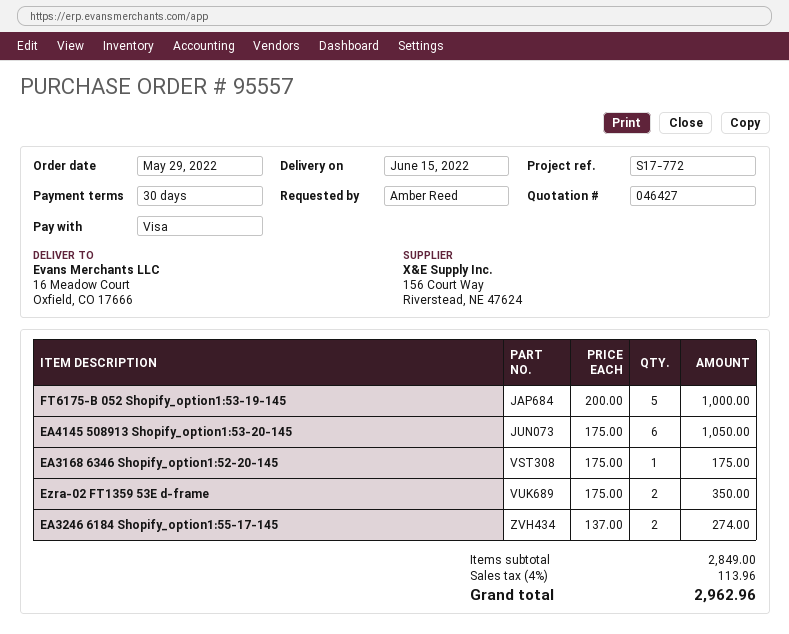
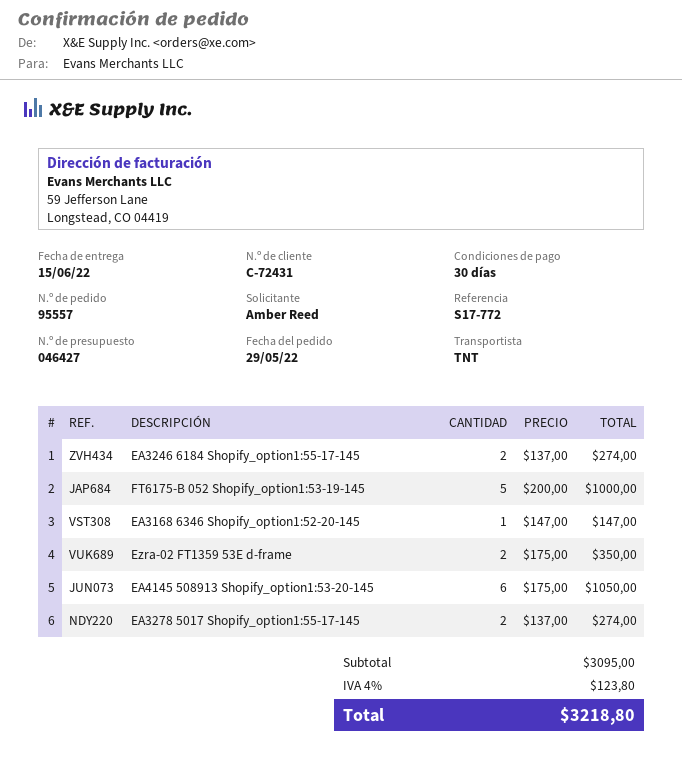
EA3168 6346 Shopify_option1:52-20-145: 1 x 175.00 = 175.00 -> 1 x 147.00 = 147.00
EA3278 5017 Shopify_option1:55-17-145: none -> 2 x 137.00 = 274.00
subtotal: 2849.00 -> 3095.00
tax: 4% = 113.96 -> 4% = 123.80
total: 2962.96 -> 3218.80

